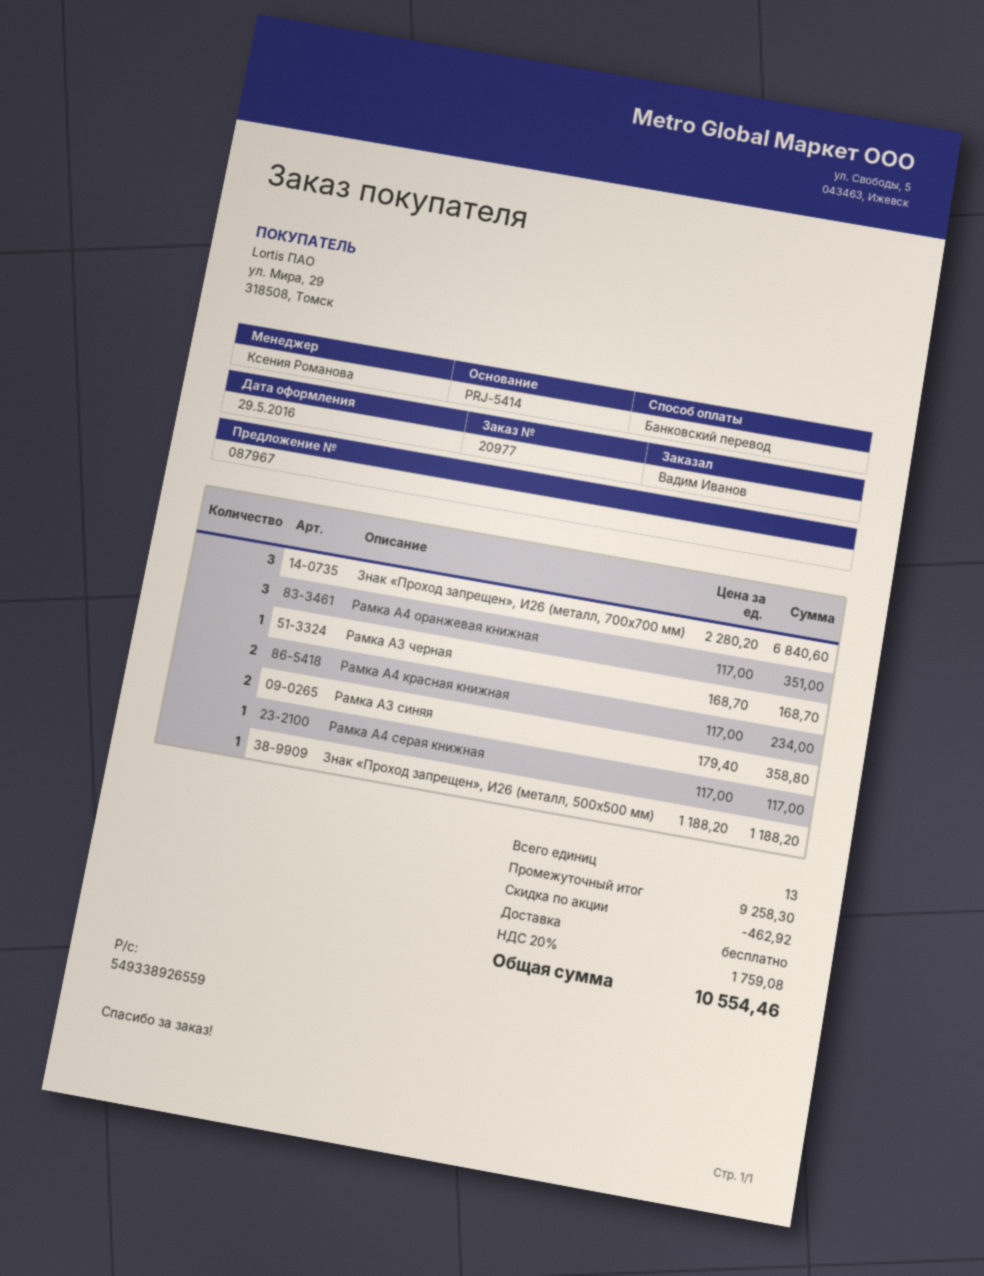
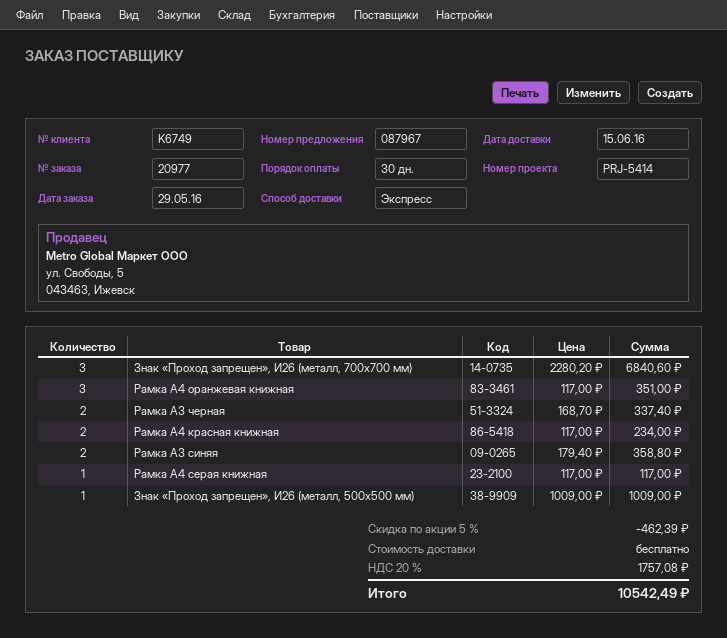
Рамка А3 черная: 1 x 168.70 = 168.70 -> 2 x 168.70 = 337.40
Знак «Проход запрещен», И26 (металл, 500х500 мм): 1 x 1188.20 = 1188.20 -> 1 x 1009.00 = 1009.00
discount: 462.92 -> 462.39
tax: 20% = 1759.08 -> 20% = 1757.08
total: 10554.46 -> 10542.49

